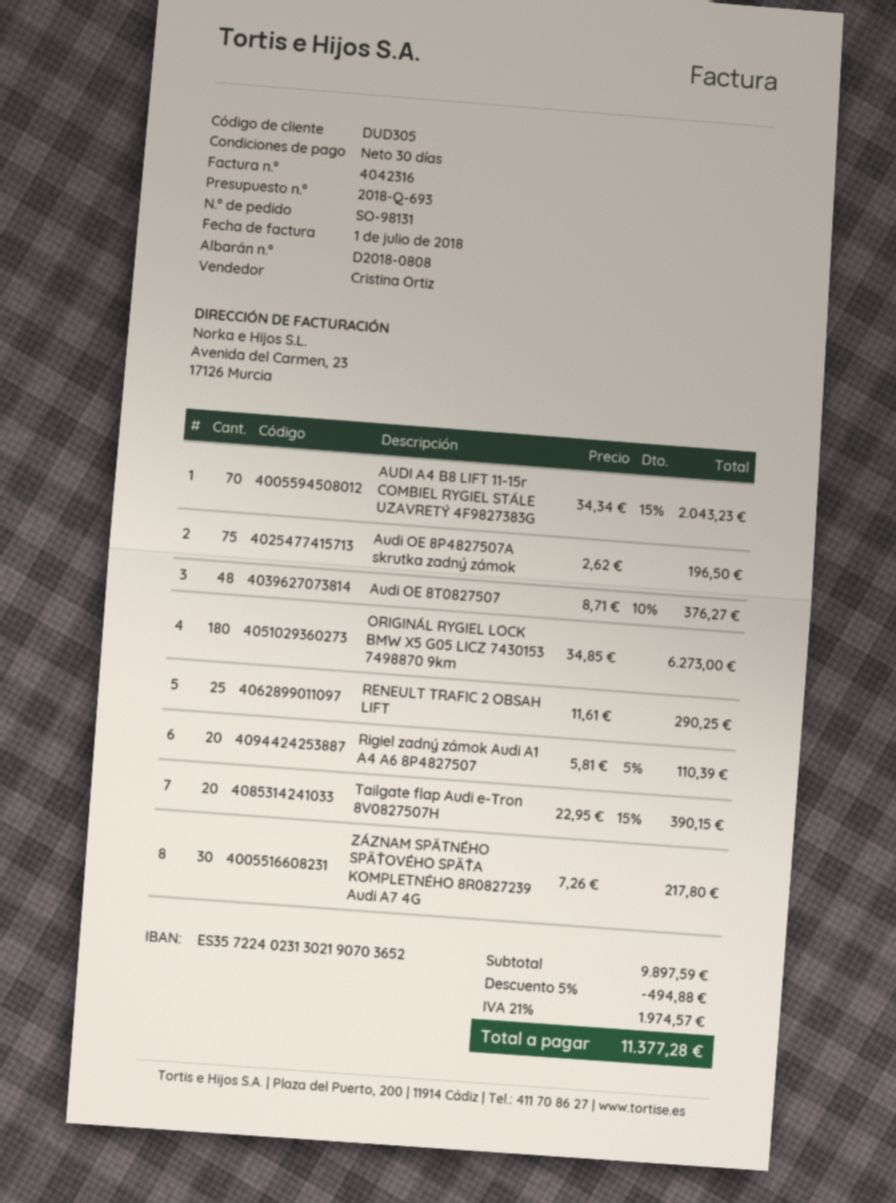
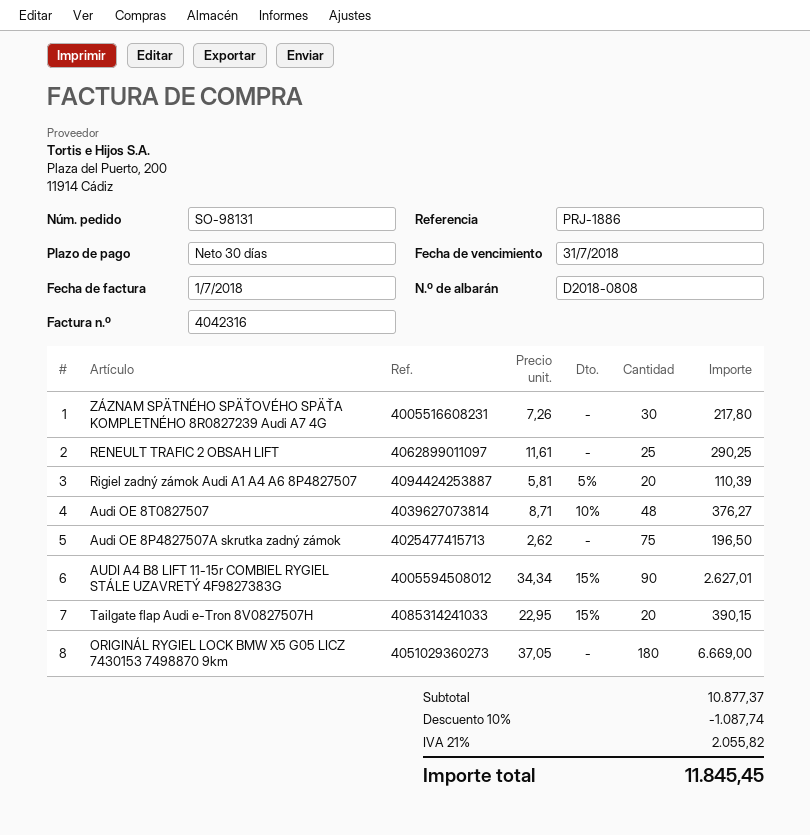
AUDI A4 B8 LIFT 11-15r COMBIEL RYGIEL STÁLE UZAVRETÝ 4F9827383G: 70 x 34.34 - 15% = 2043.23 -> 90 x 34.34 - 15% = 2627.01
ORIGINÁL RYGIEL LOCK BMW X5 G05 LICZ 7430153 7498870 9km: 180 x 34.85 = 6273.00 -> 180 x 37.05 = 6669.00
subtotal: 9897.59 -> 10877.37
discount: 5% = 494.88 -> 10% = 1087.74
tax: 21% = 1974.57 -> 21% = 2055.82
total: 11377.28 -> 11845.45

